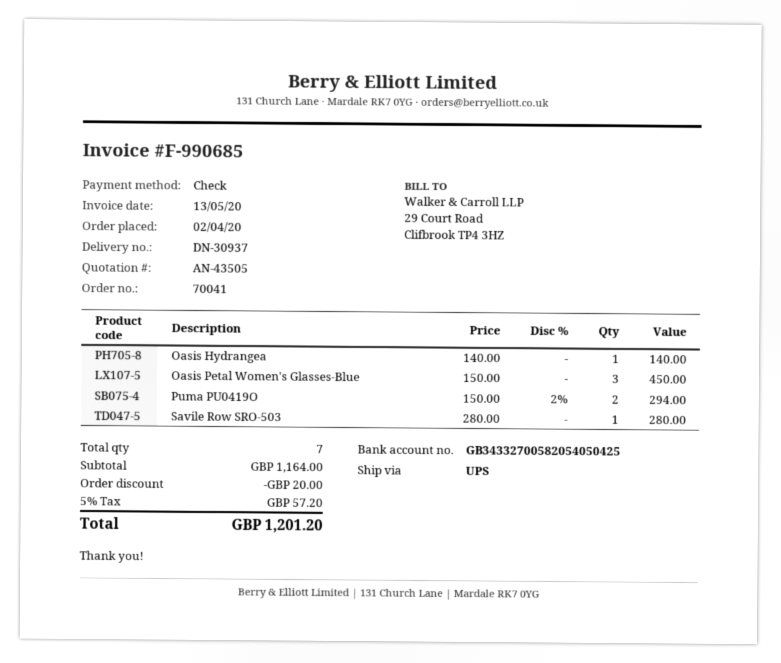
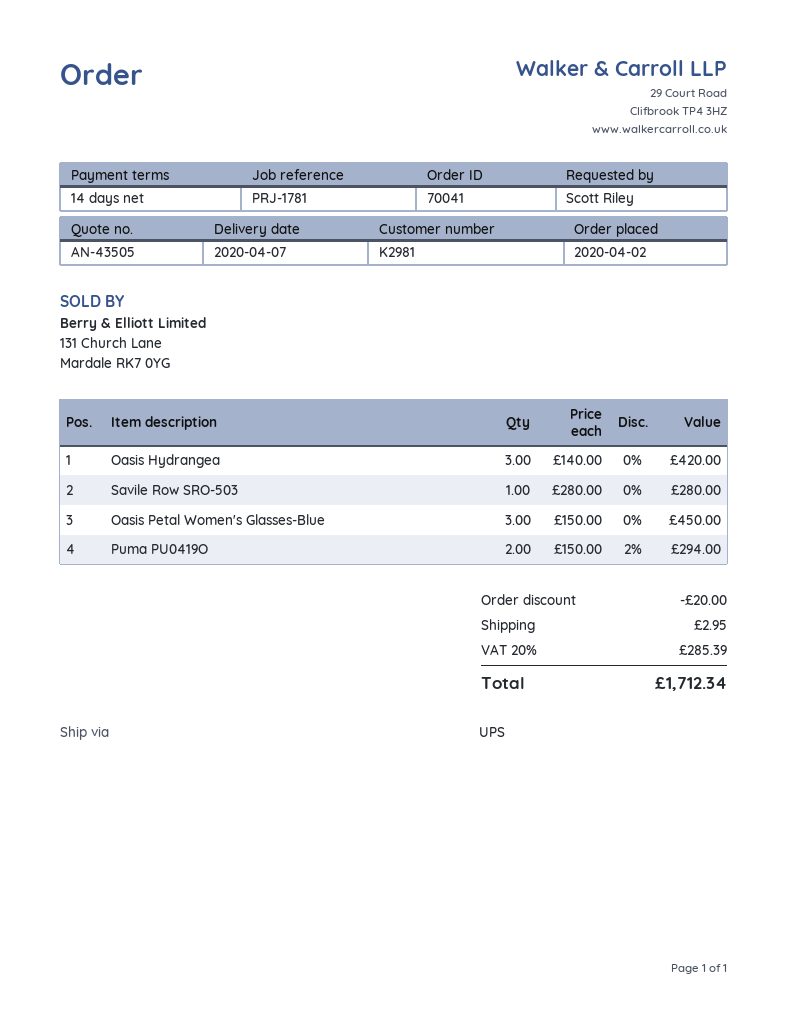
Oasis Hydrangea: 1 x 140.00 = 140.00 -> 3 x 140.00 = 420.00
shipping: none -> 2.95
tax: 5% = 57.20 -> 20% = 285.39
total: 1201.20 -> 1712.34

